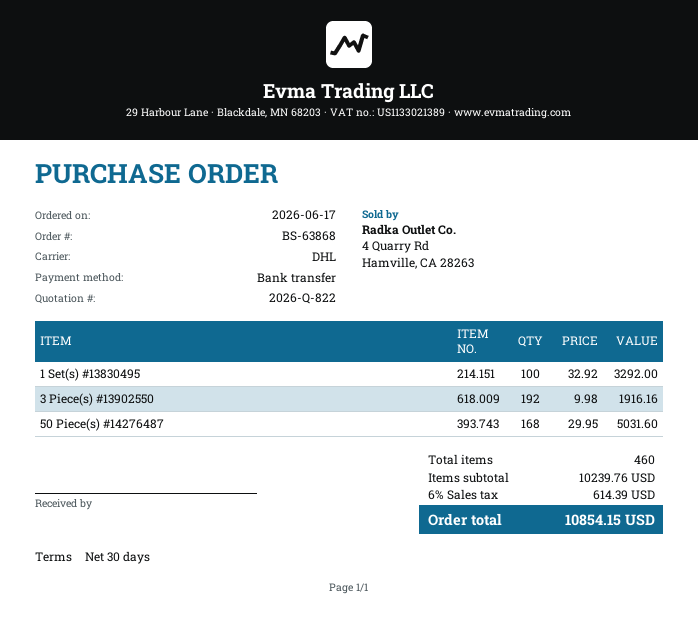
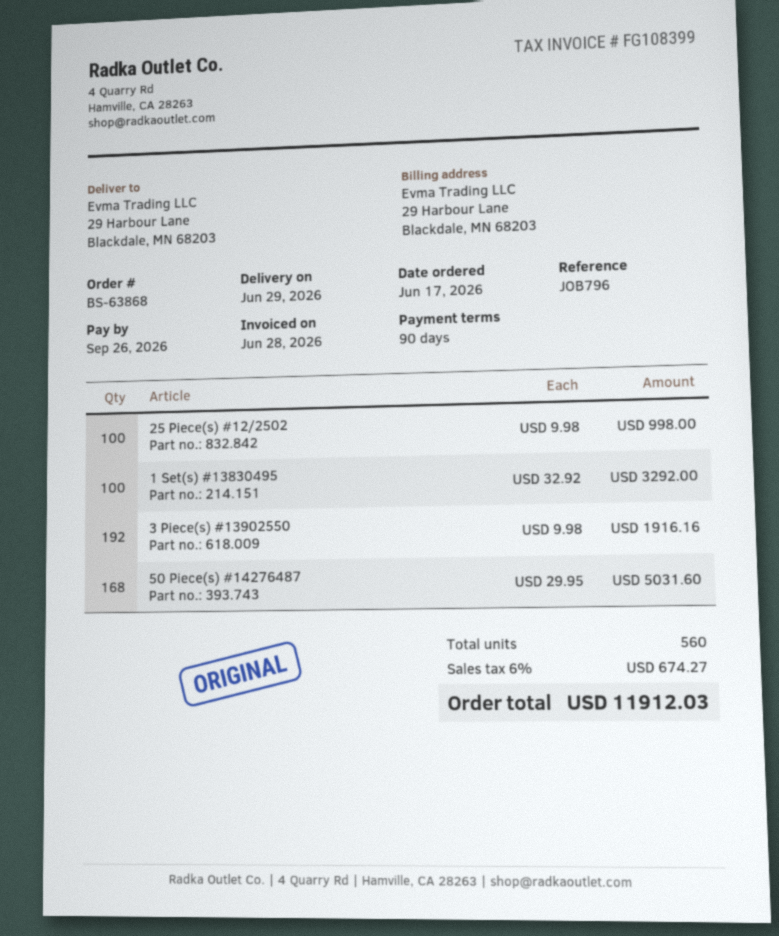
payment terms: 30 days -> 90 days
25 Piece(s) #12/2502: none -> 100 x 9.98 = 998.00
total quantity: 460 -> 560
tax: 6% = 614.39 -> 6% = 674.27
total: 10854.15 -> 11912.03

